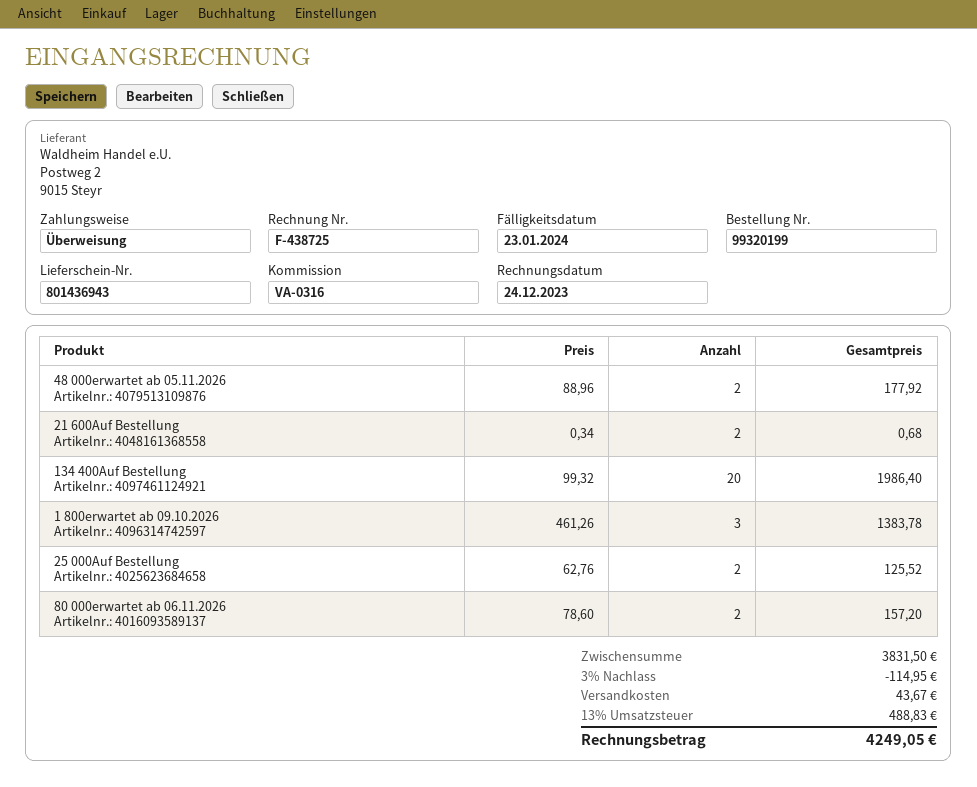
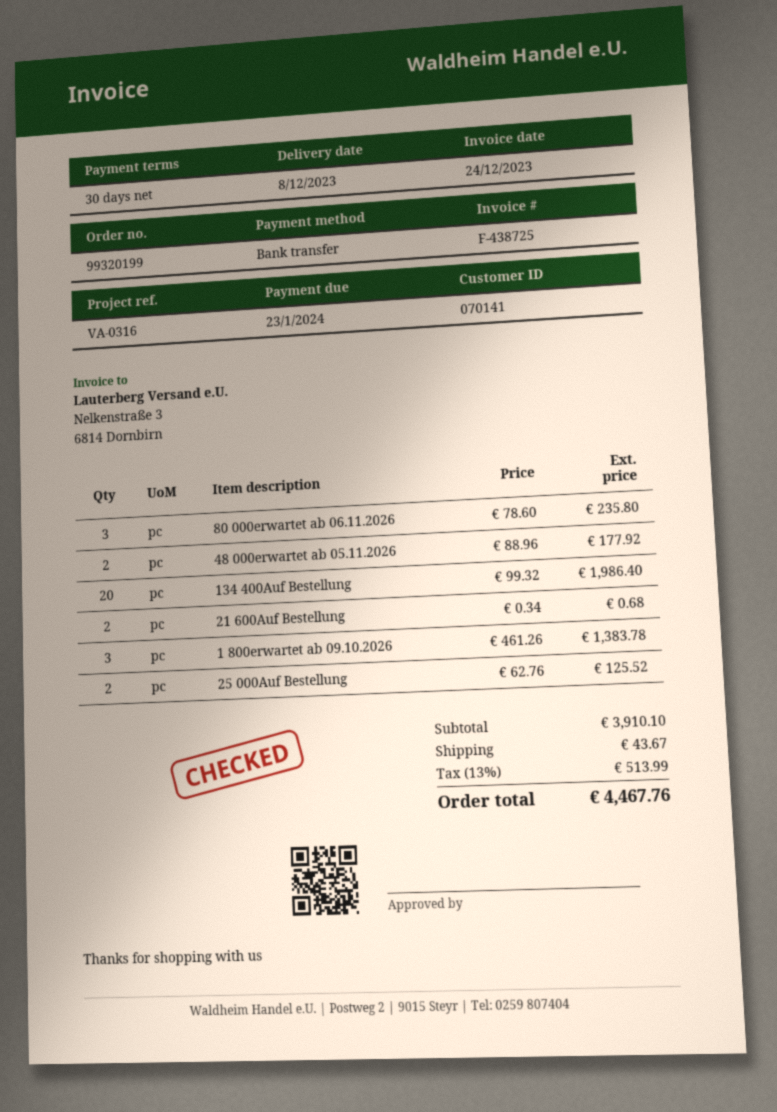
80 000erwartet ab 06.11.2026: 2 x 78.60 = 157.20 -> 3 x 78.60 = 235.80
subtotal: 3831.50 -> 3910.10
discount: 3% = 114.95 -> none
tax: 13% = 488.83 -> 13% = 513.99
total: 4249.05 -> 4467.76

